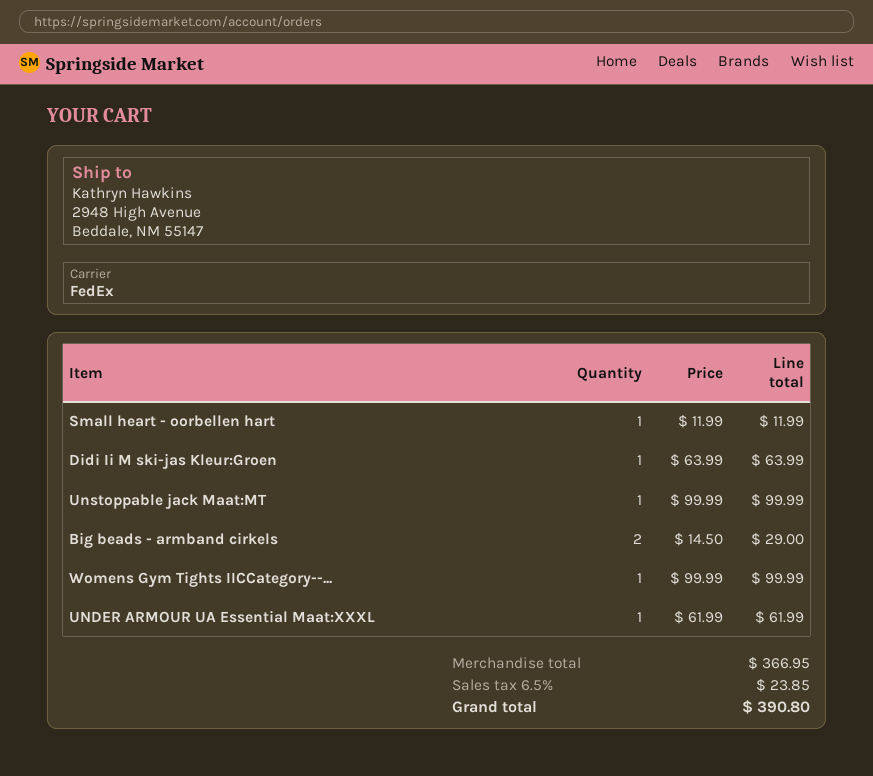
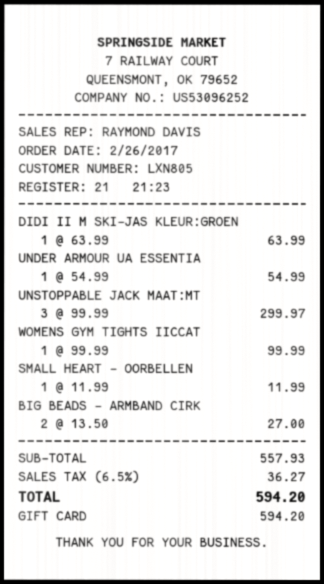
Unstoppable jack Maat:MT: 1 x 99.99 = 99.99 -> 3 x 99.99 = 299.97
Big beads - armband cirkels: 2 x 14.50 = 29.00 -> 2 x 13.50 = 27.00
UNDER ARMOUR UA Essential Maat:XXXL: 1 x 61.99 = 61.99 -> 1 x 54.99 = 54.99
subtotal: 366.95 -> 557.93
tax: 6.5% = 23.85 -> 6.5% = 36.27
total: 390.80 -> 594.20

